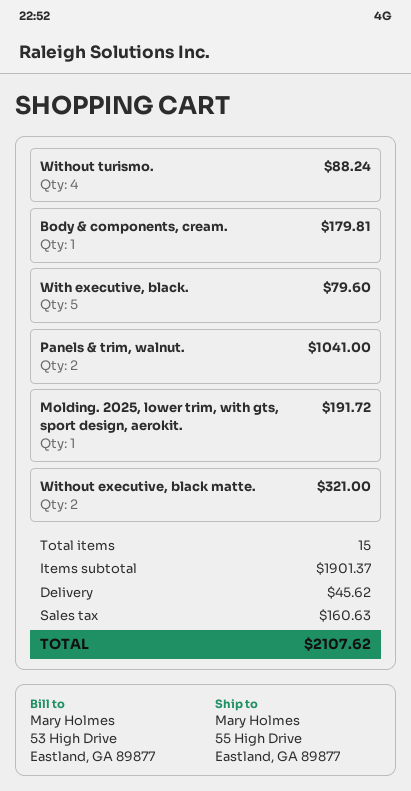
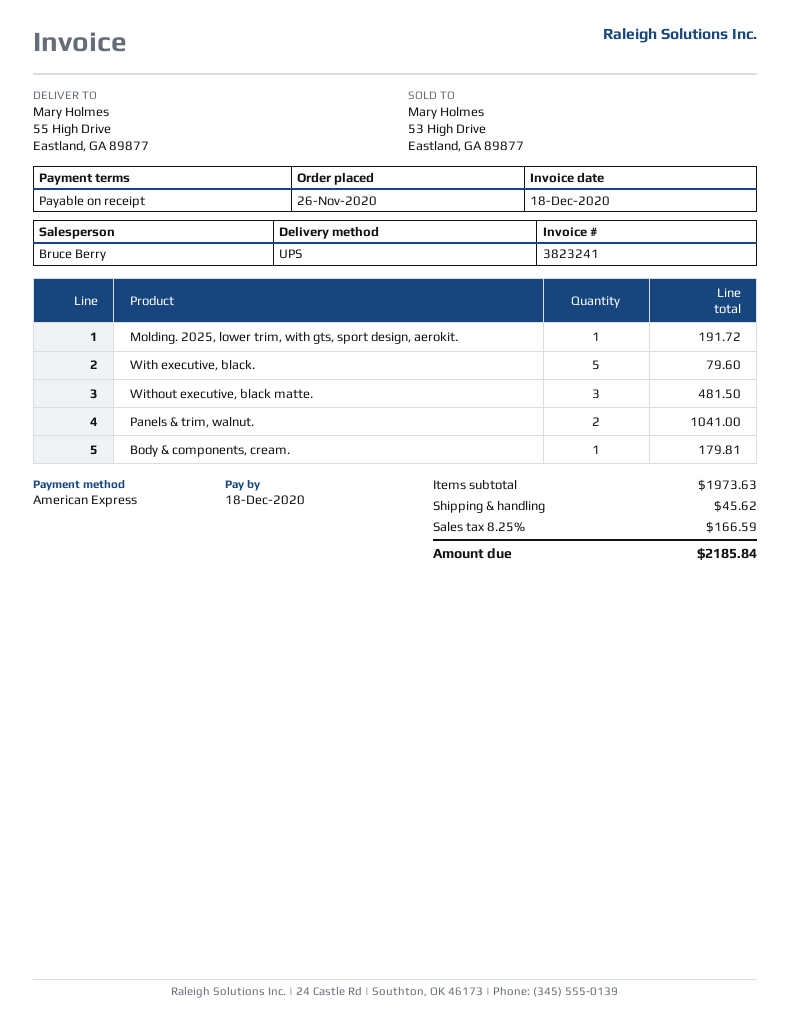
Without turismo.: 4 for 88.24 -> none
Without executive, black matte.: 2 for 321.00 -> 3 for 481.50
subtotal: 1901.37 -> 1973.63
tax: 160.63 -> 166.59
total: 2107.62 -> 2185.84

